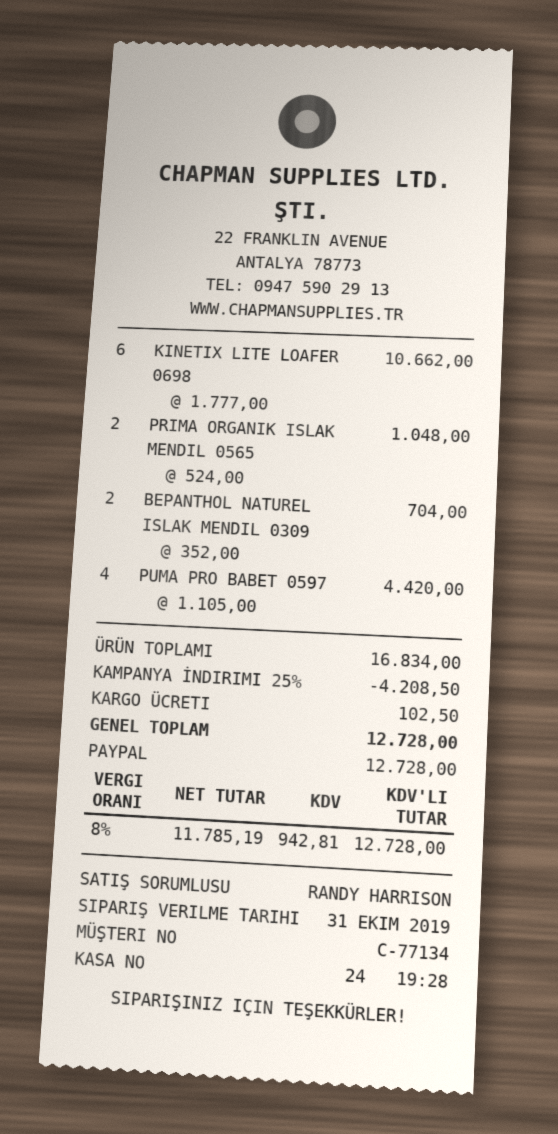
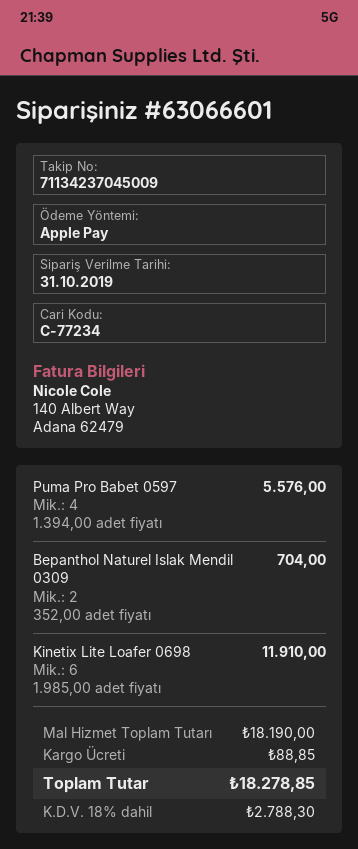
customer number: C-77134 -> C-77234
payment method: PayPal -> Apple Pay
KINETIX LITE LOAFER 0698: 6 x 1777.00 = 10662.00 -> 6 x 1985.00 = 11910.00
PRIMA ORGANIK ISLAK MENDIL 0565: 2 x 524.00 = 1048.00 -> none
PUMA PRO BABET 0597: 4 x 1105.00 = 4420.00 -> 4 x 1394.00 = 5576.00
subtotal: 16834.00 -> 18190.00
discount: 25% = 4208.50 -> none
shipping: 102.50 -> 88.85
tax: 8% = 942.81 -> 18% = 2788.30
total: 12728.00 -> 18278.85

